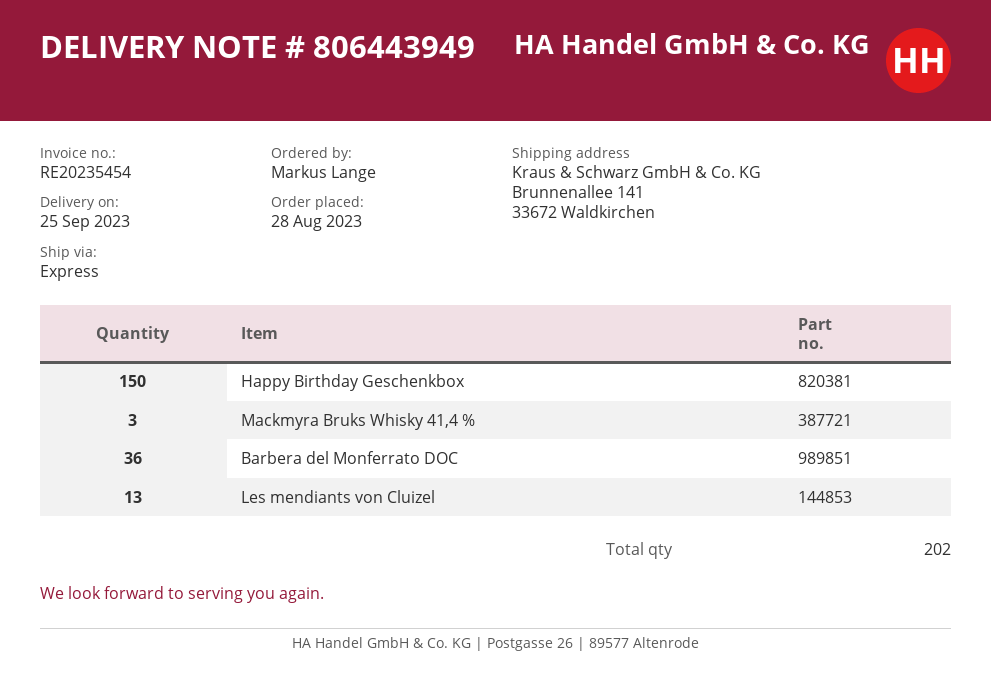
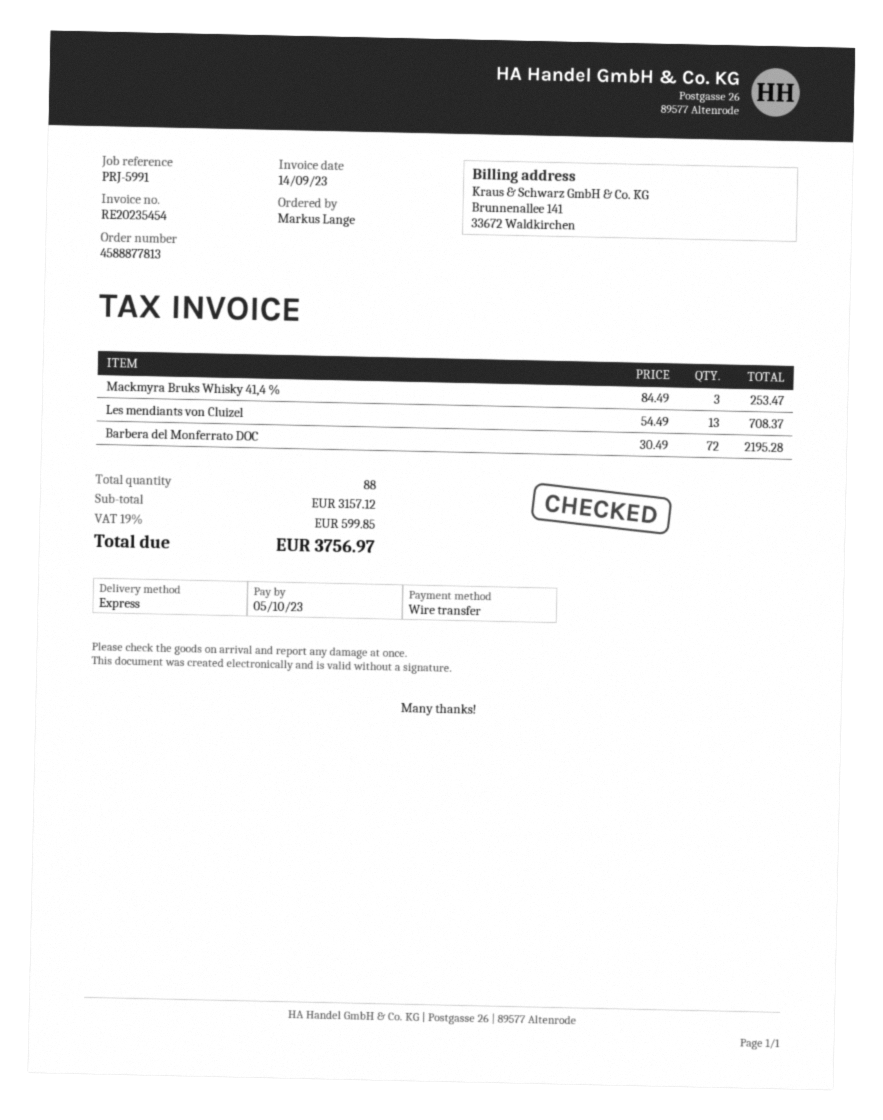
Happy Birthday Geschenkbox: 150 -> none
Barbera del Monferrato DOC: 36 -> 72
total quantity: 202 -> 88

